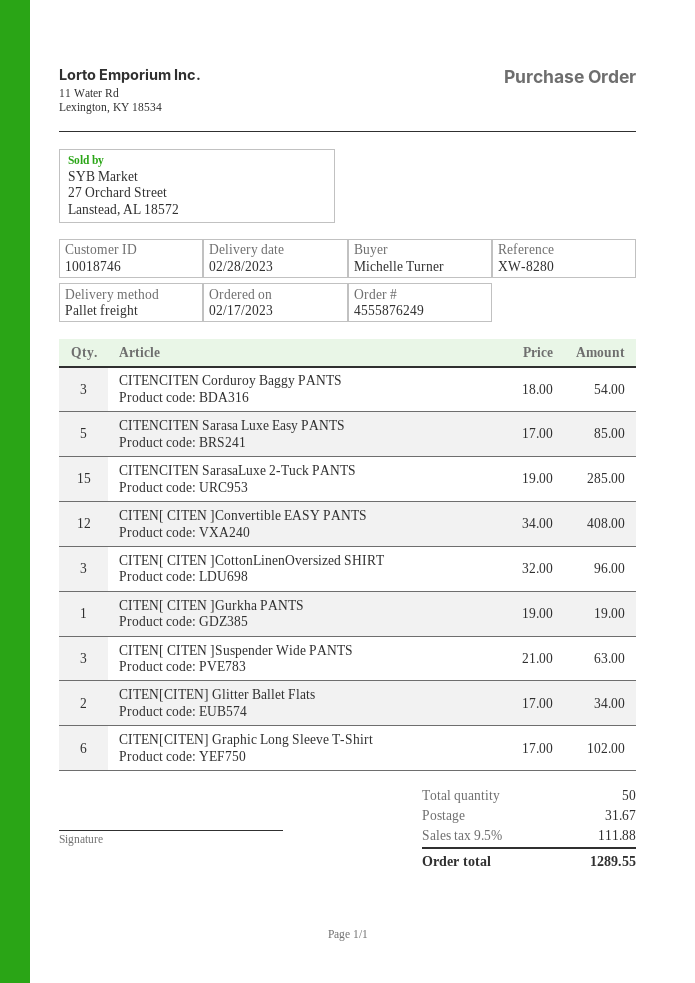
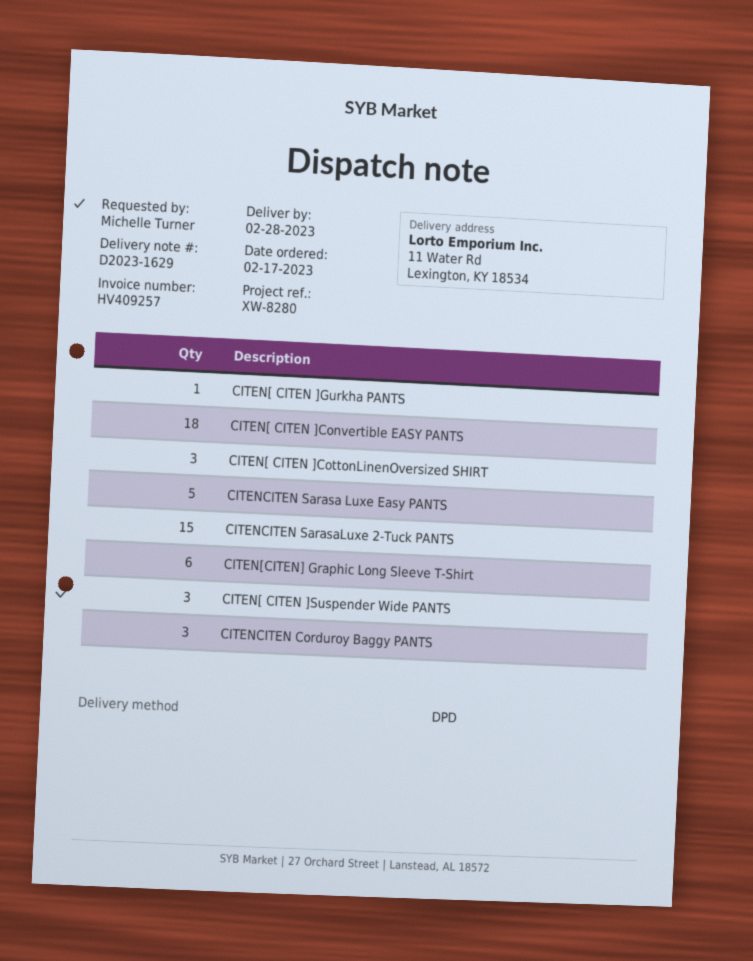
shipping method: pallet freight -> DPD
CITEN[ CITEN ]Convertible EASY PANTS: 12 -> 18
CITEN[CITEN] Glitter Ballet Flats: 2 -> none

